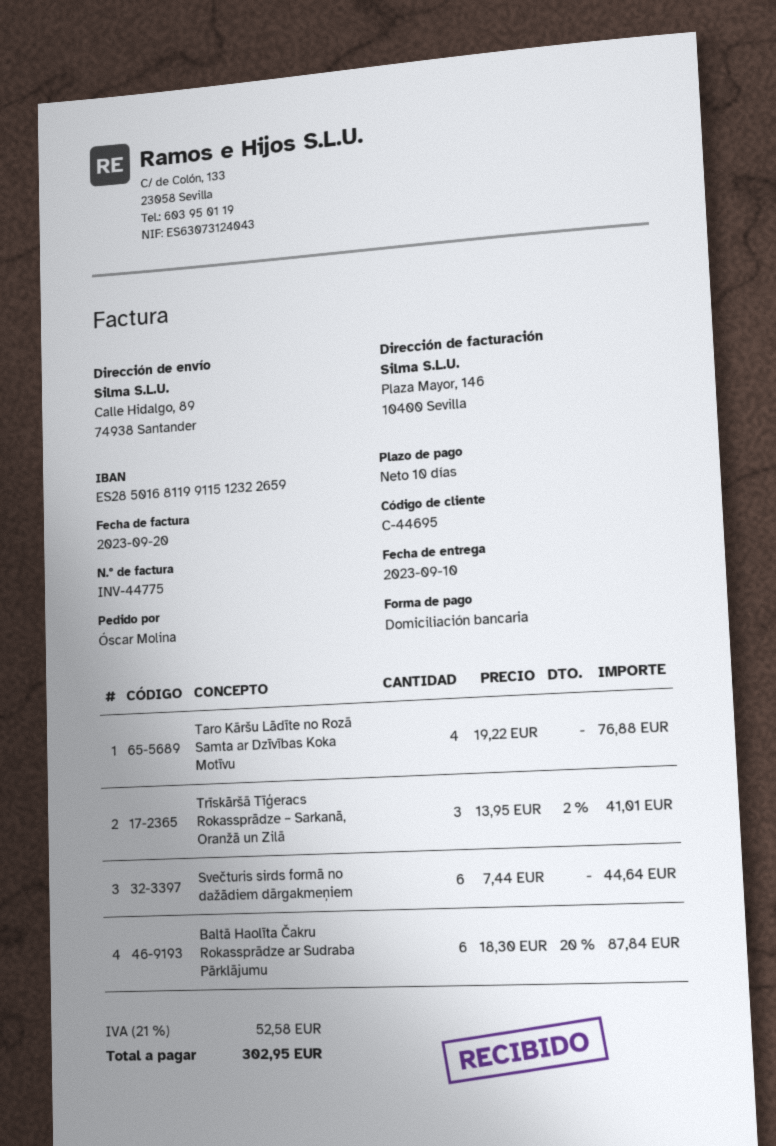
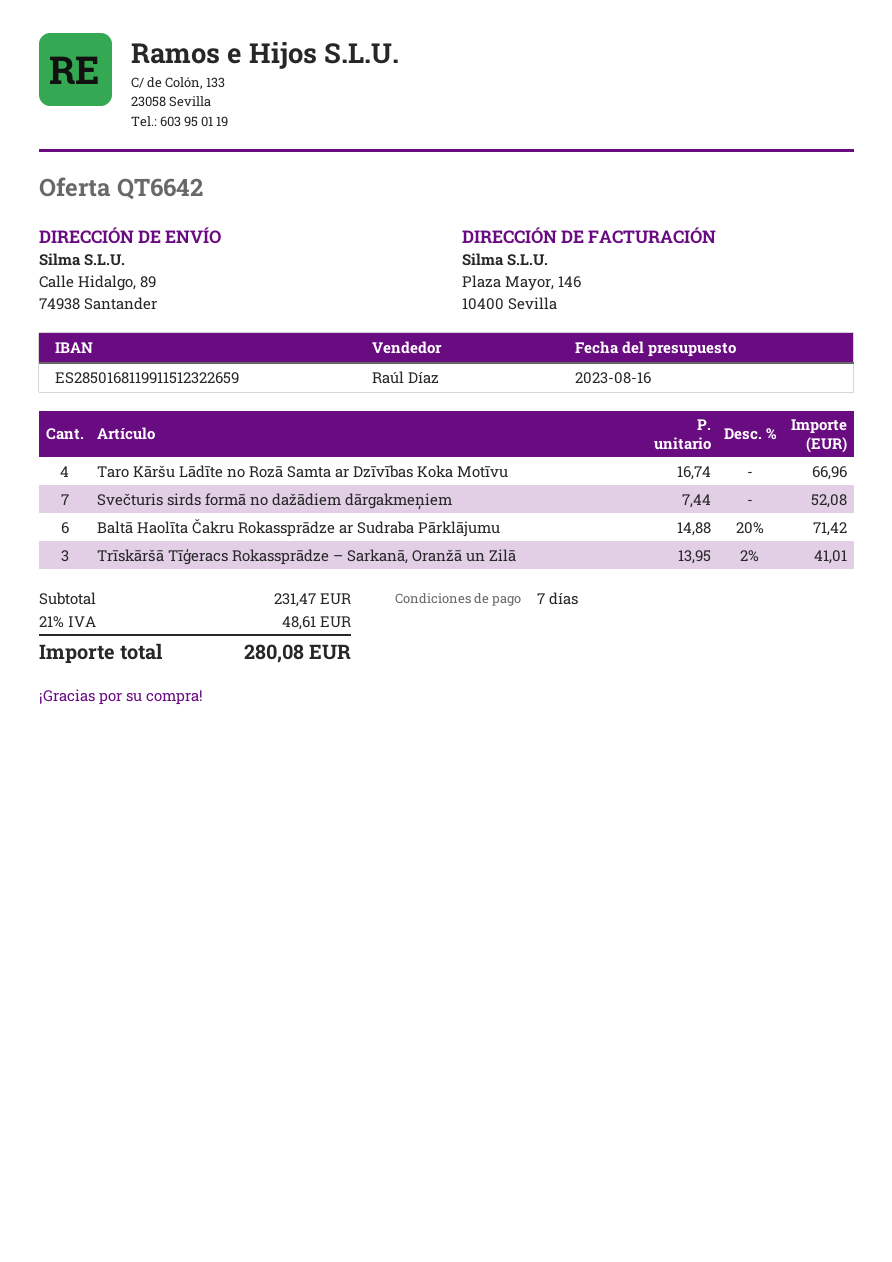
payment terms: 10 days -> 7 days
Taro Kāršu Lādīte no Rozā Samta ar Dzīvības Koka Motīvu: 4 x 19.22 = 76.88 -> 4 x 16.74 = 66.96
Svečturis sirds formā no dažādiem dārgakmeņiem: 6 x 7.44 = 44.64 -> 7 x 7.44 = 52.08
Baltā Haolīta Čakru Rokassprādze ar Sudraba Pārklājumu: 6 x 18.30 - 20% = 87.84 -> 6 x 14.88 - 20% = 71.42
tax: 21% = 52.58 -> 21% = 48.61
total: 302.95 -> 280.08

